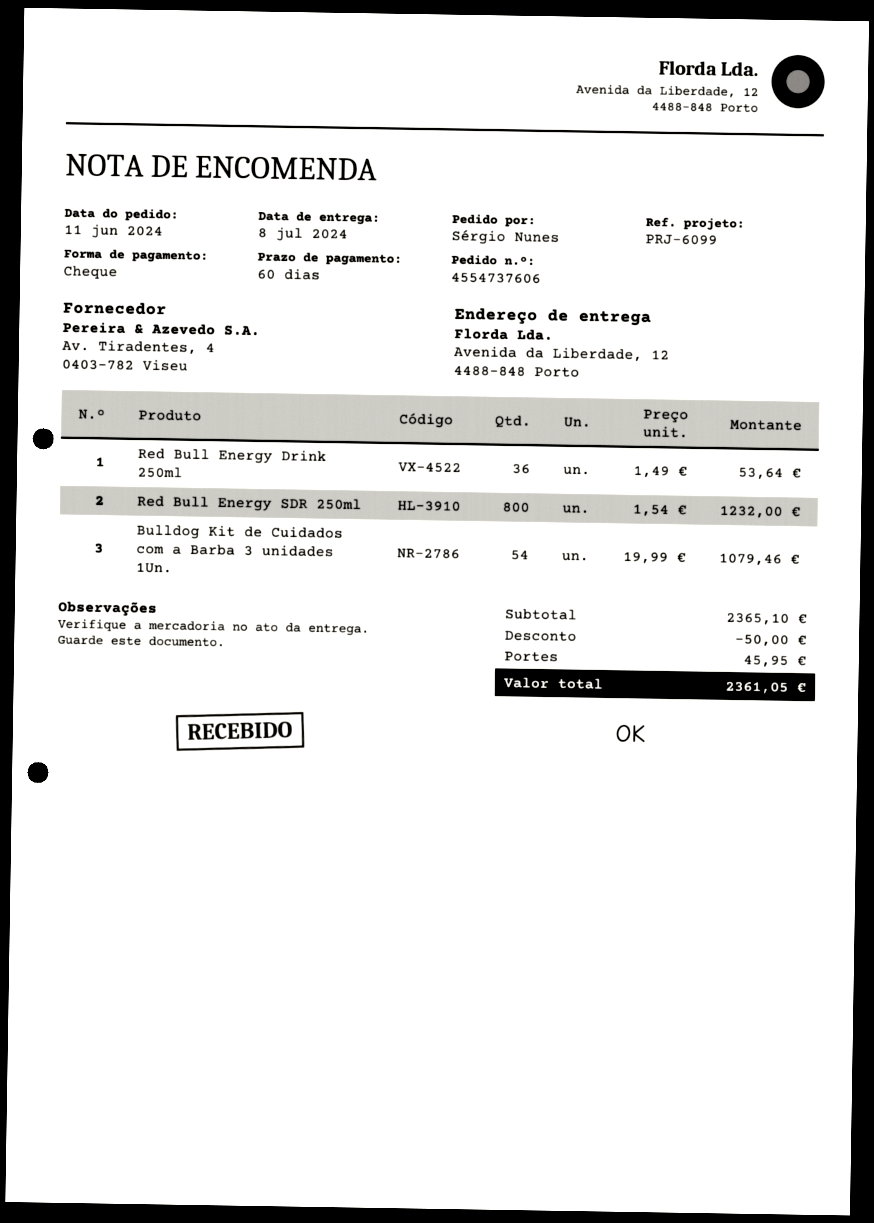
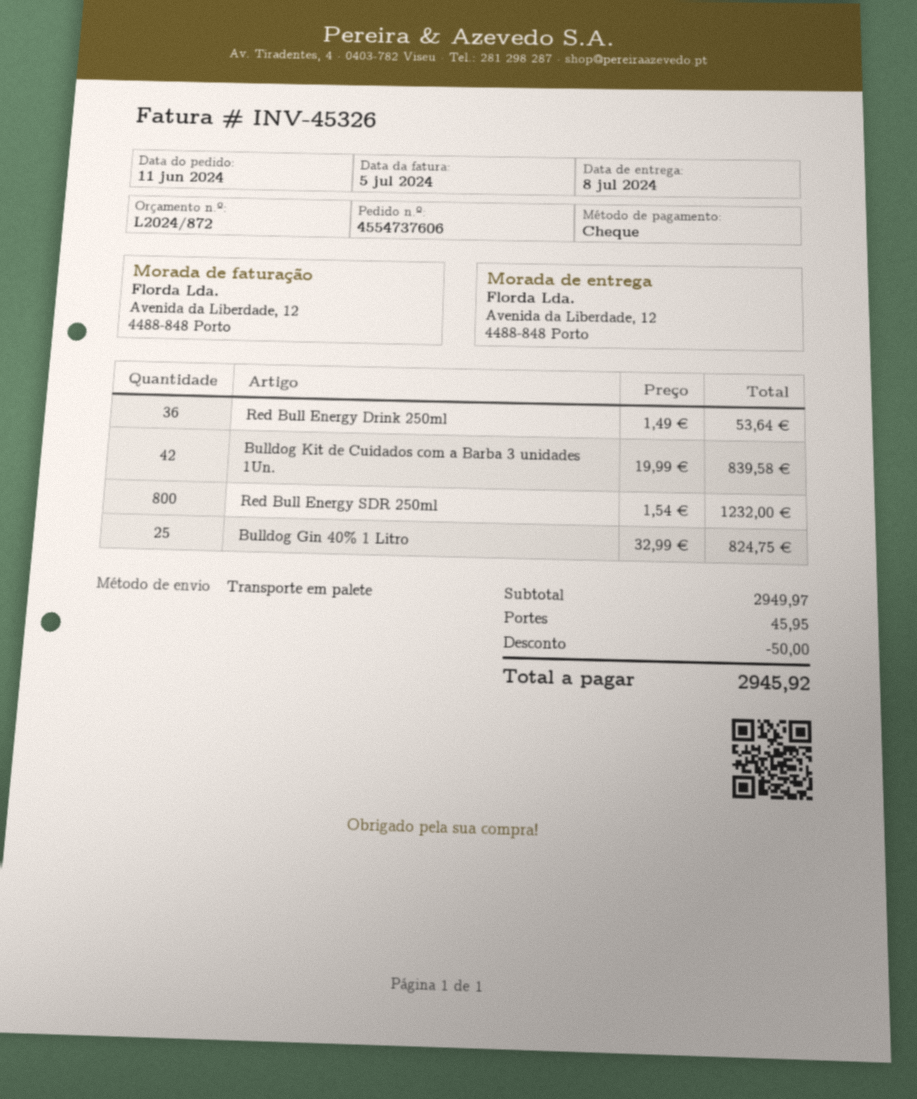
Bulldog Kit de Cuidados com a Barba 3 unidades 1Un.: 54 x 19.99 = 1079.46 -> 42 x 19.99 = 839.58
Bulldog Gin 40% 1 Litro: none -> 25 x 32.99 = 824.75
subtotal: 2365.10 -> 2949.97
total: 2361.05 -> 2945.92

